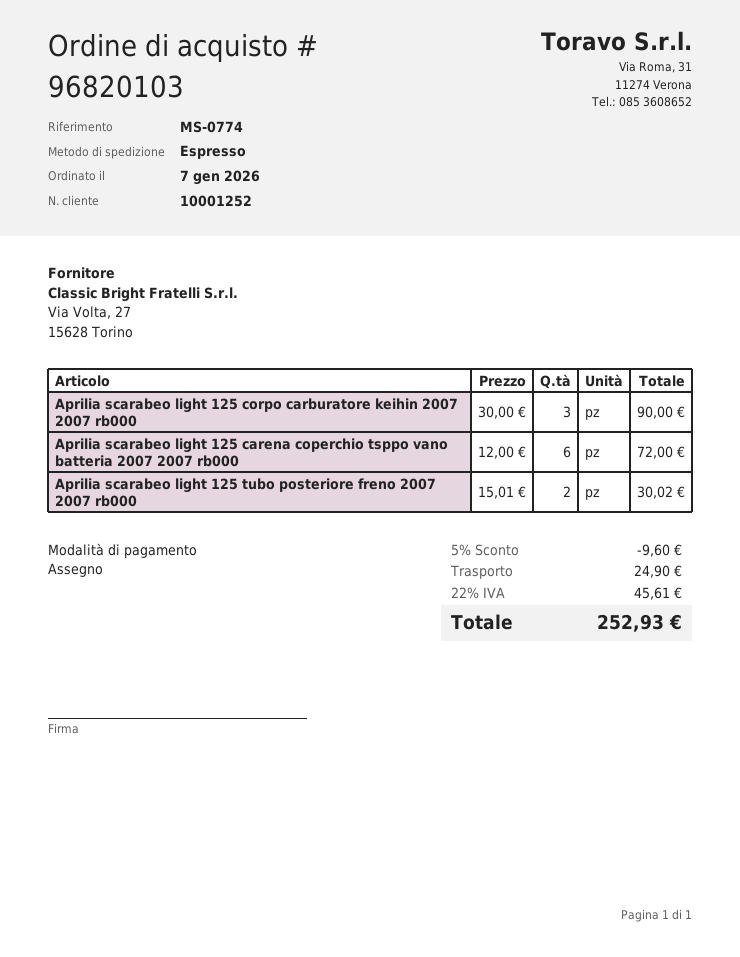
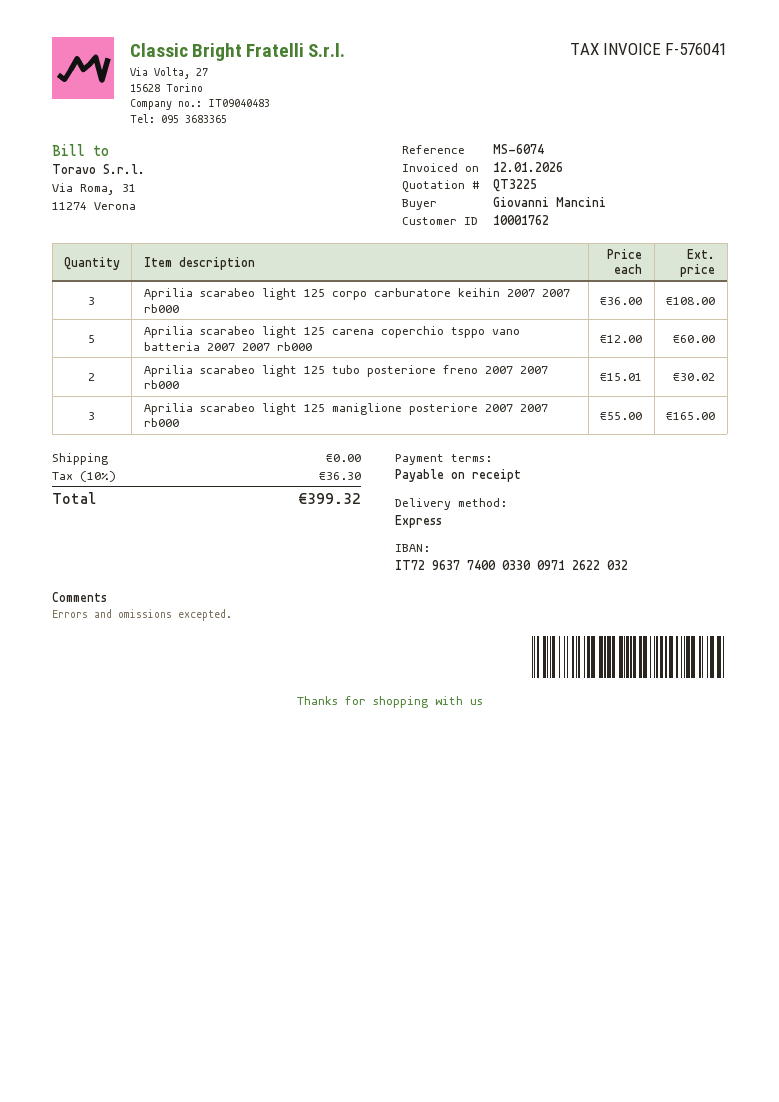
customer number: 10001252 -> 10001762
reference: MS-0774 -> MS-6074
Aprilia scarabeo light 125 corpo carburatore keihin 2007 2007 rb000: 3 x 30.00 = 90.00 -> 3 x 36.00 = 108.00
Aprilia scarabeo light 125 carena coperchio tsppo vano batteria 2007 2007 rb000: 6 x 12.00 = 72.00 -> 5 x 12.00 = 60.00
Aprilia scarabeo light 125 maniglione posteriore 2007 2007 rb000: none -> 3 x 55.00 = 165.00
discount: 5% = 9.60 -> none
shipping: 24.90 -> 0.00
tax: 22% = 45.61 -> 10% = 36.30
total: 252.93 -> 399.32

